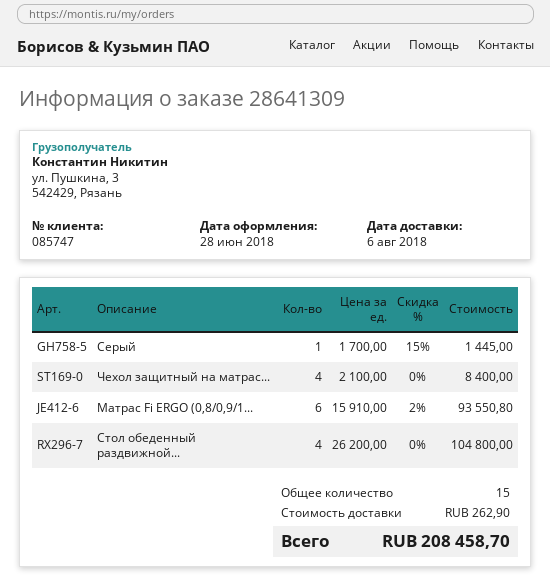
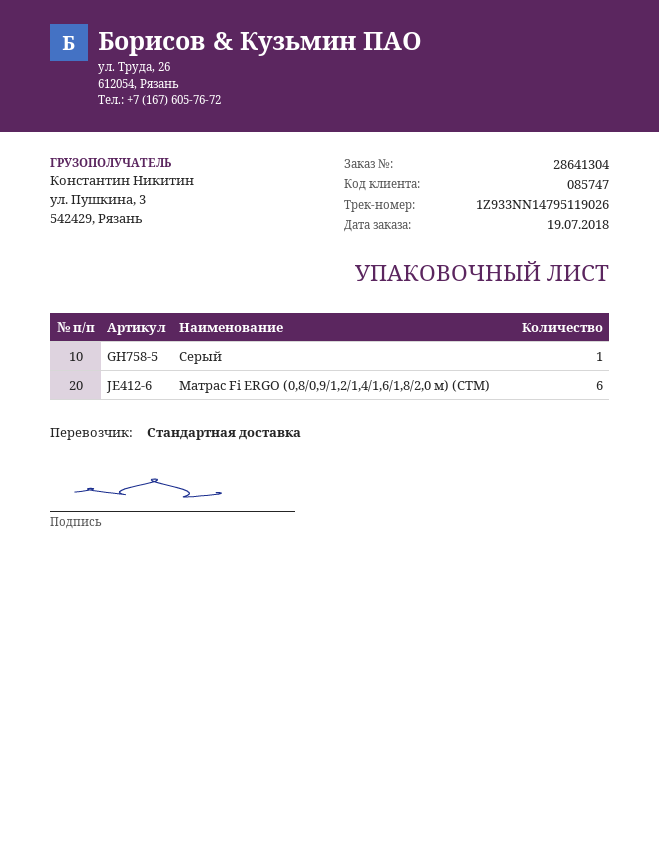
order number: 28641309 -> 28641304
order date: 2018-06-28 -> 2018-07-19
Чехол защитный на матрас...: 4 -> none
Стол обеденный раздвижной...: 4 -> none

